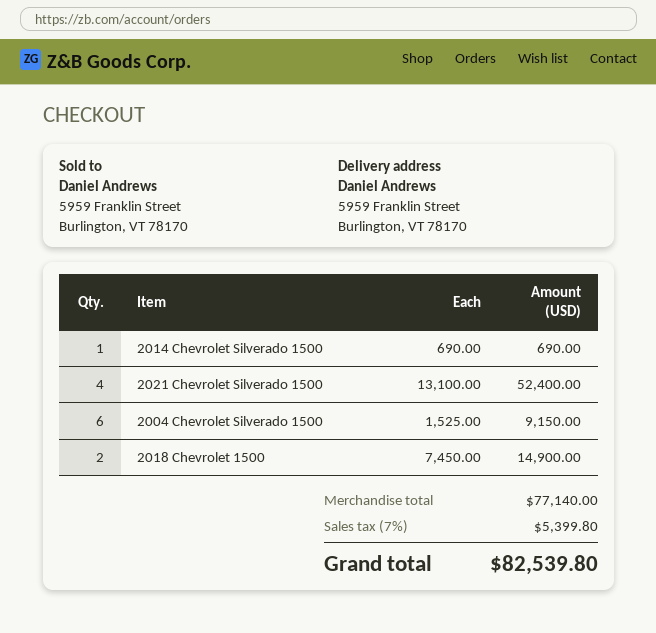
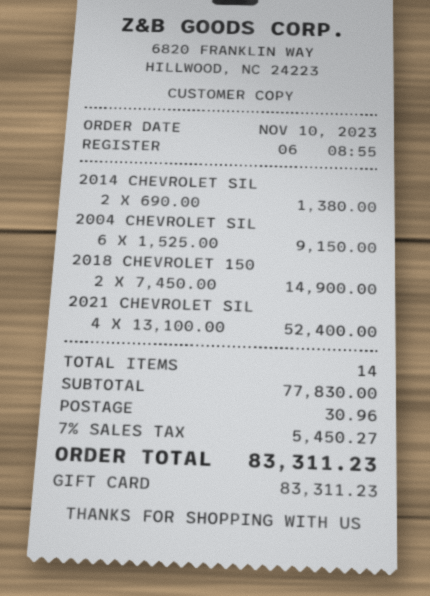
2014 Chevrolet Silverado 1500: 1 x 690.00 = 690.00 -> 2 x 690.00 = 1380.00
subtotal: 77140.00 -> 77830.00
shipping: none -> 30.96
tax: 7% = 5399.80 -> 7% = 5450.27
total: 82539.80 -> 83311.23

